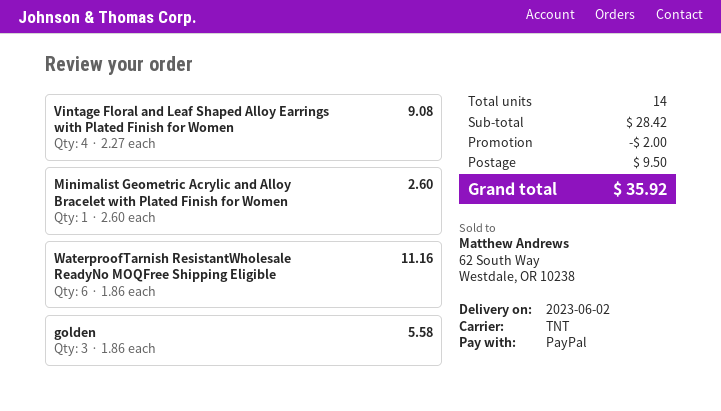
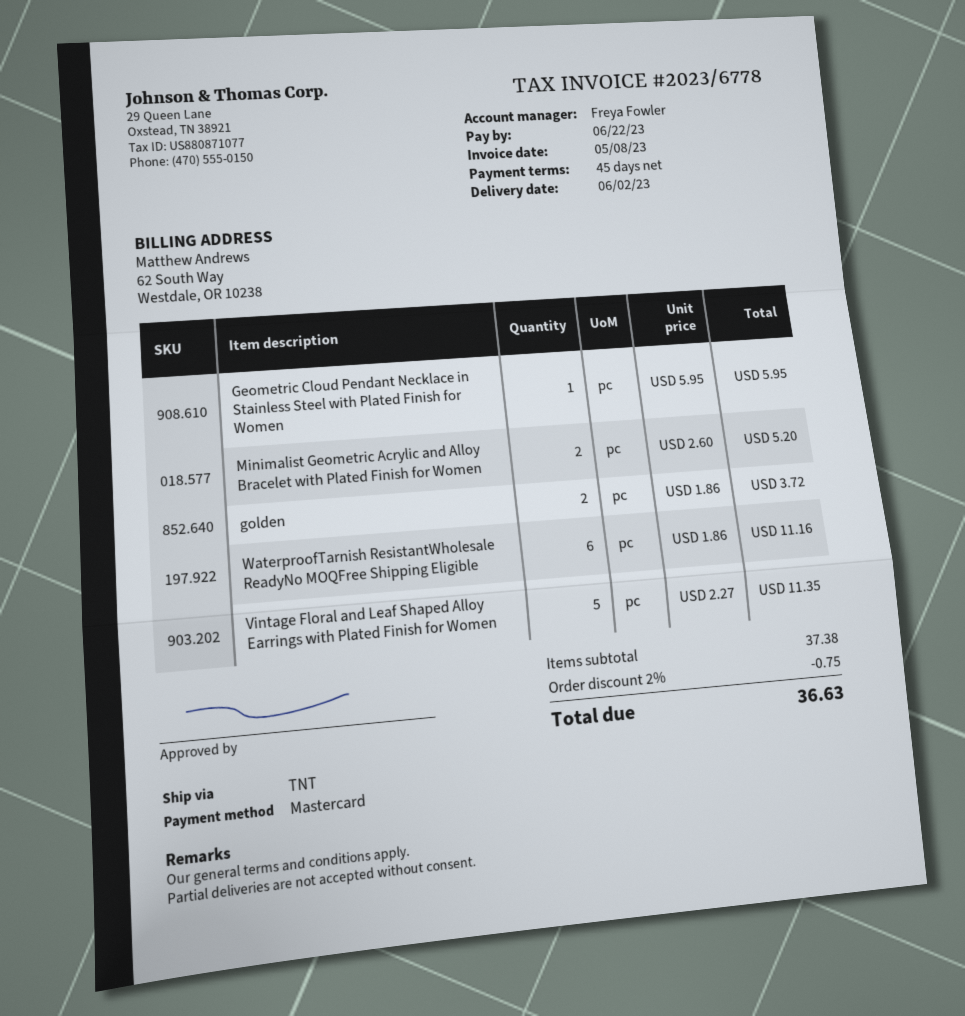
payment method: PayPal -> Mastercard
Vintage Floral and Leaf Shaped Alloy Earrings with Plated Finish for Women: 4 x 2.27 = 9.08 -> 5 x 2.27 = 11.35
Minimalist Geometric Acrylic and Alloy Bracelet with Plated Finish for Women: 1 x 2.60 = 2.60 -> 2 x 2.60 = 5.20
golden: 3 x 1.86 = 5.58 -> 2 x 1.86 = 3.72
Geometric Cloud Pendant Necklace in Stainless Steel with Plated Finish for Women: none -> 1 x 5.95 = 5.95
subtotal: 28.42 -> 37.38
discount: 2.00 -> 0.75
shipping: 9.50 -> none
total: 35.92 -> 36.63

